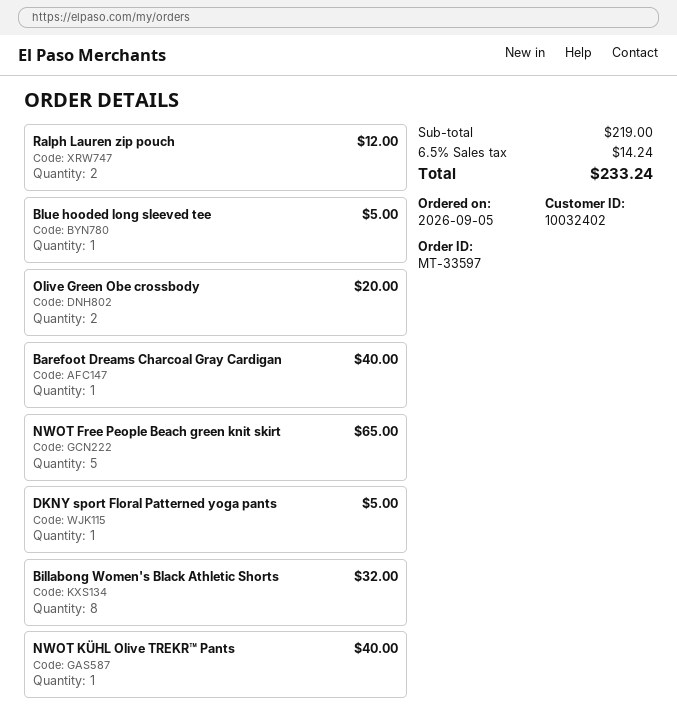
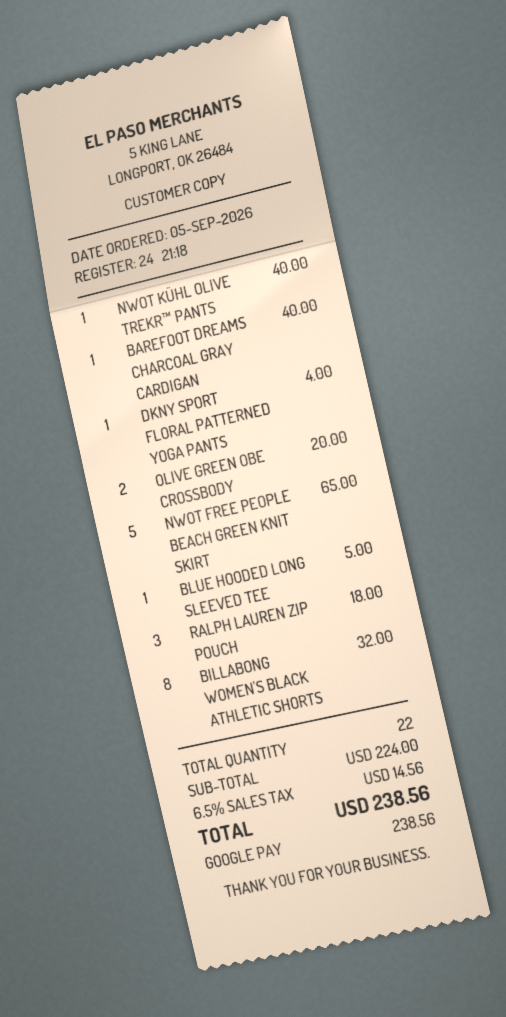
Ralph Lauren zip pouch: 2 for 12.00 -> 3 for 18.00
DKNY sport Floral Patterned yoga pants: 1 for 5.00 -> 1 for 4.00
subtotal: 219.00 -> 224.00
tax: 6.5% = 14.24 -> 6.5% = 14.56
total: 233.24 -> 238.56

